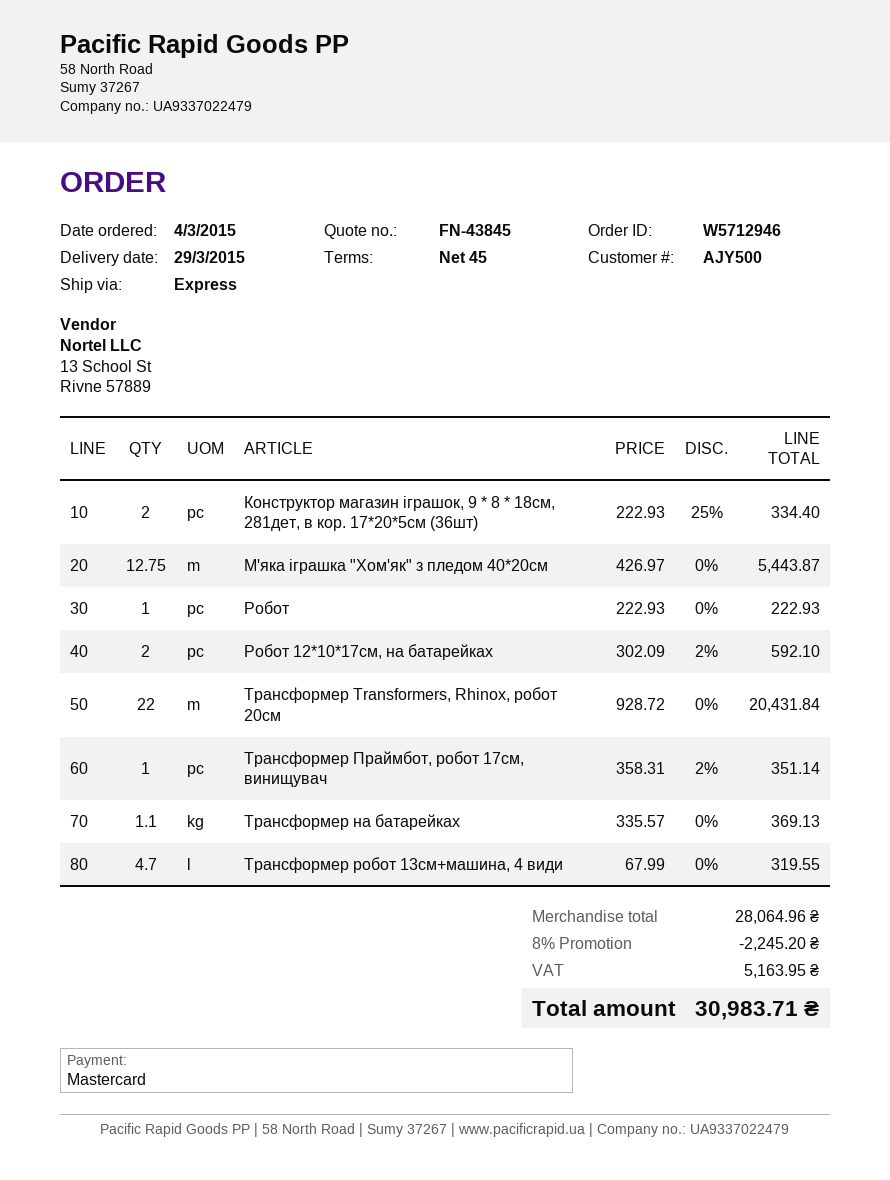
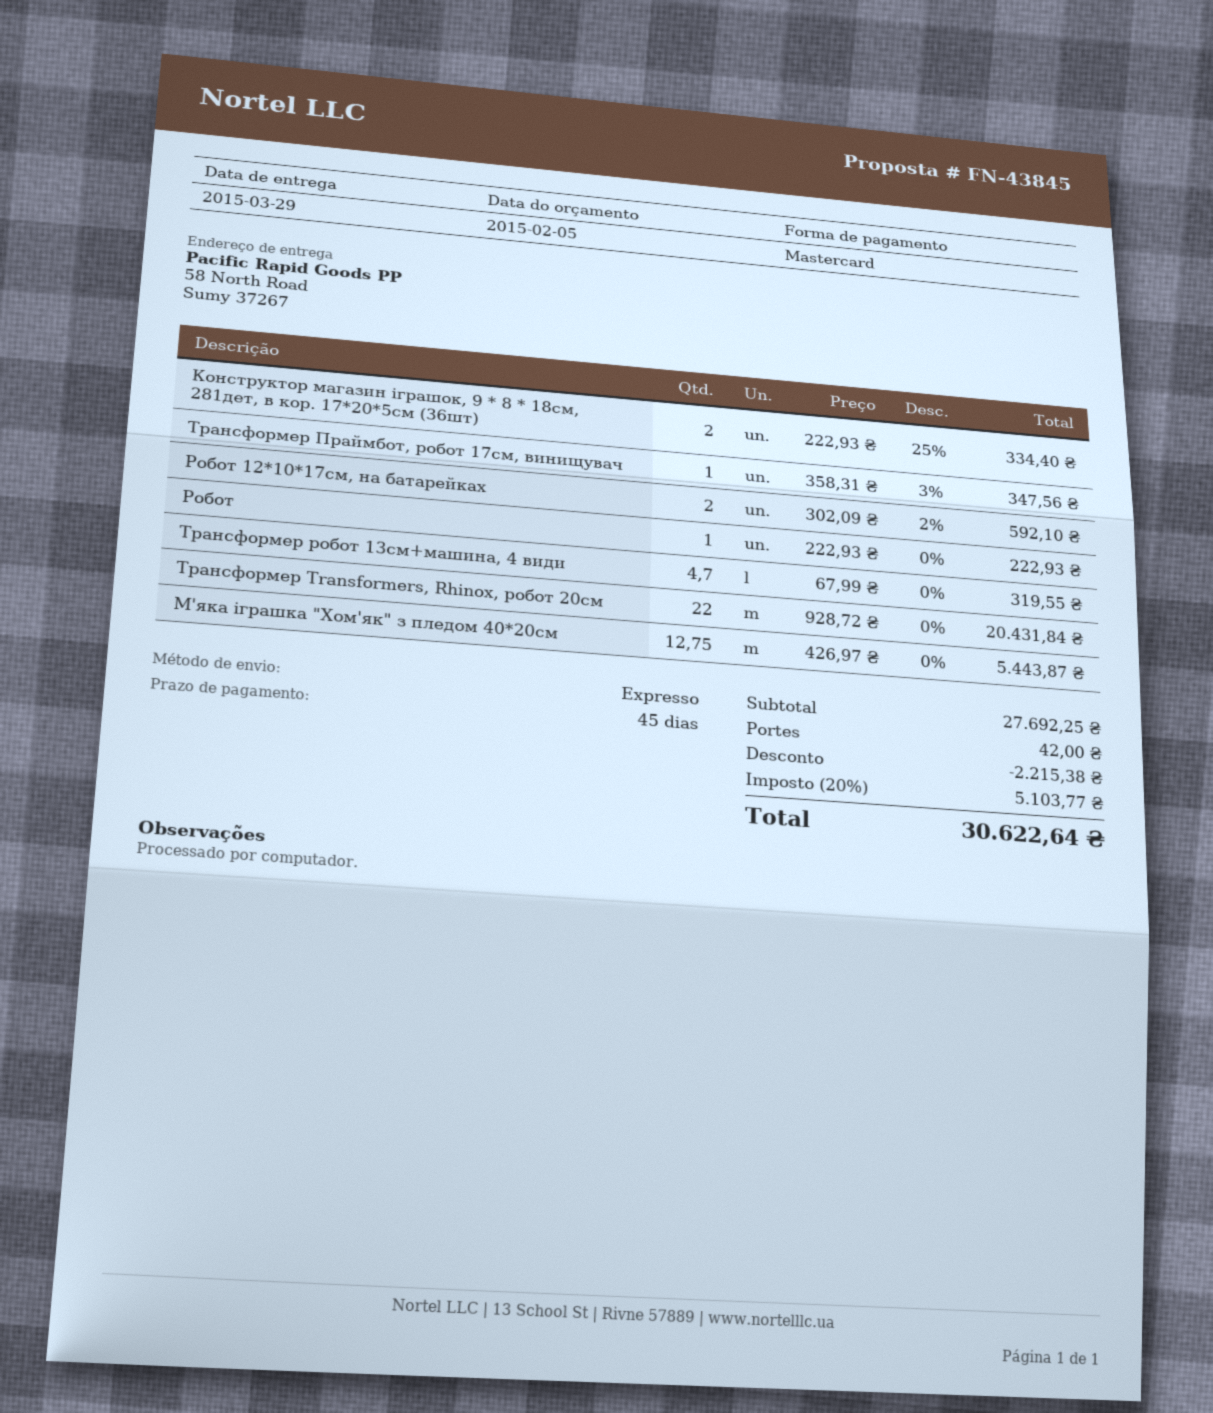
Трансформер Праймбот, робот 17см, винищувач: 1 x 358.31 - 2% = 351.14 -> 1 x 358.31 - 3% = 347.56
Трансформер на батарейках: 1.1 x 335.57 = 369.13 -> none
subtotal: 28064.96 -> 27692.25
discount: 2245.20 -> 2215.38
shipping: none -> 42.00
tax: 5163.95 -> 5103.77
total: 30983.71 -> 30622.64

